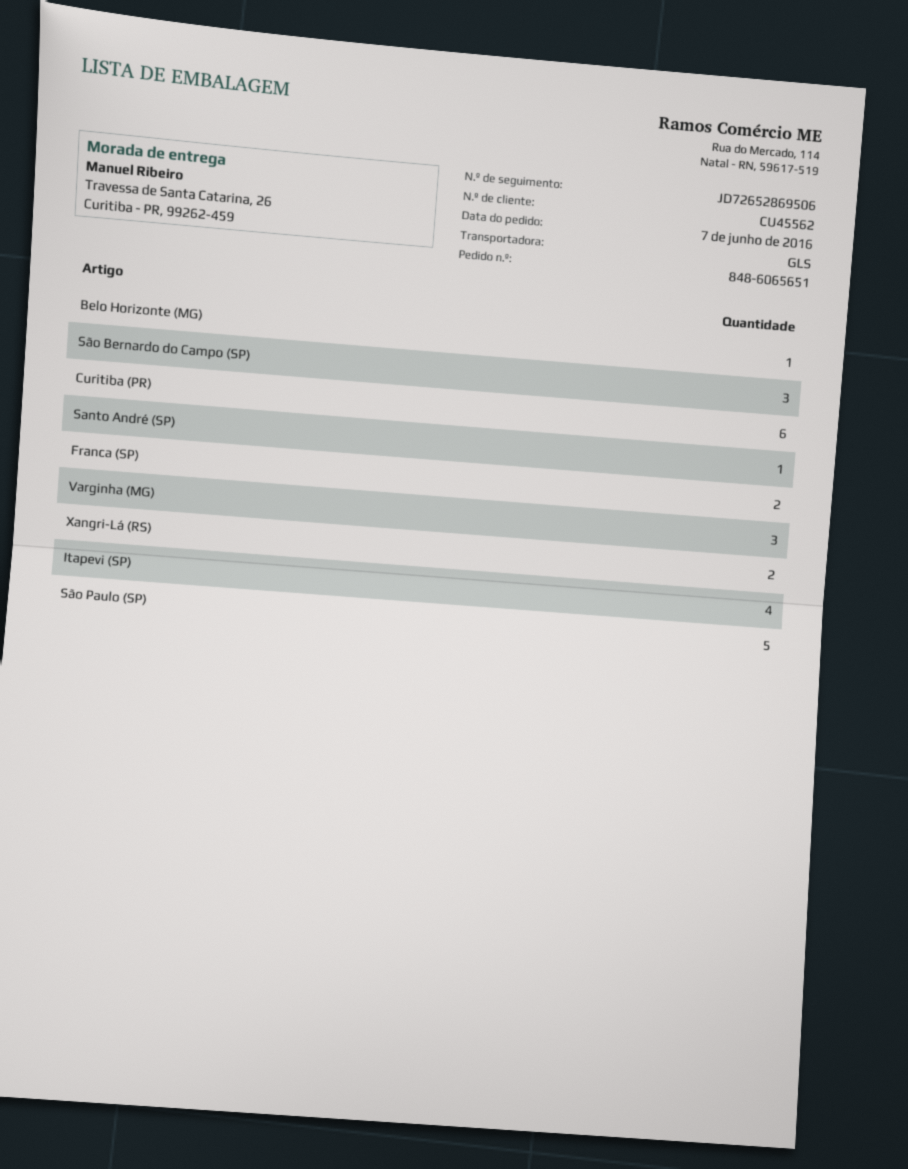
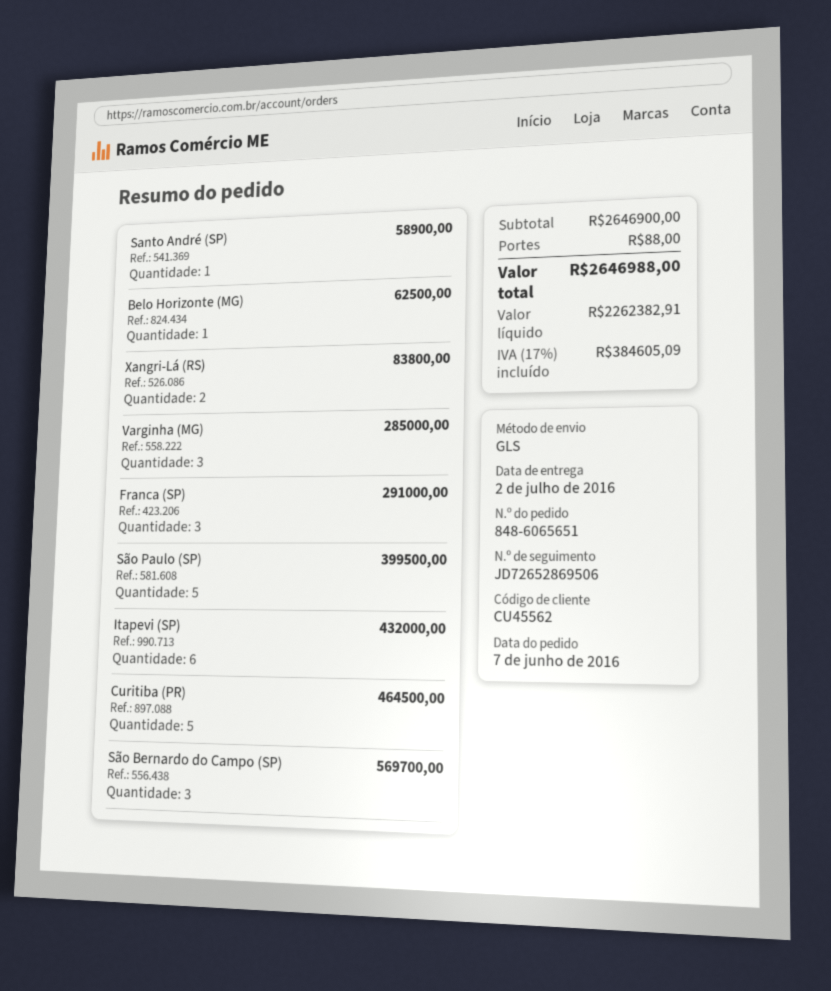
Curitiba (PR): 6 -> 5
Franca (SP): 2 -> 3
Itapevi (SP): 4 -> 6

